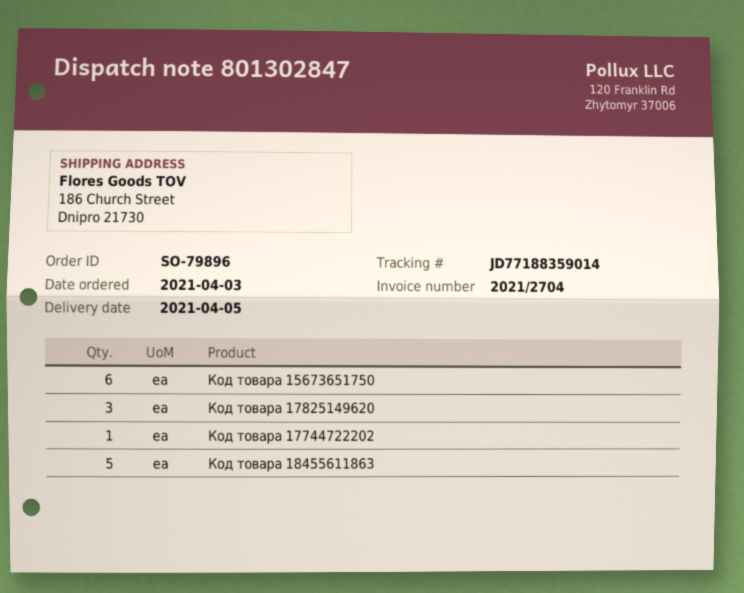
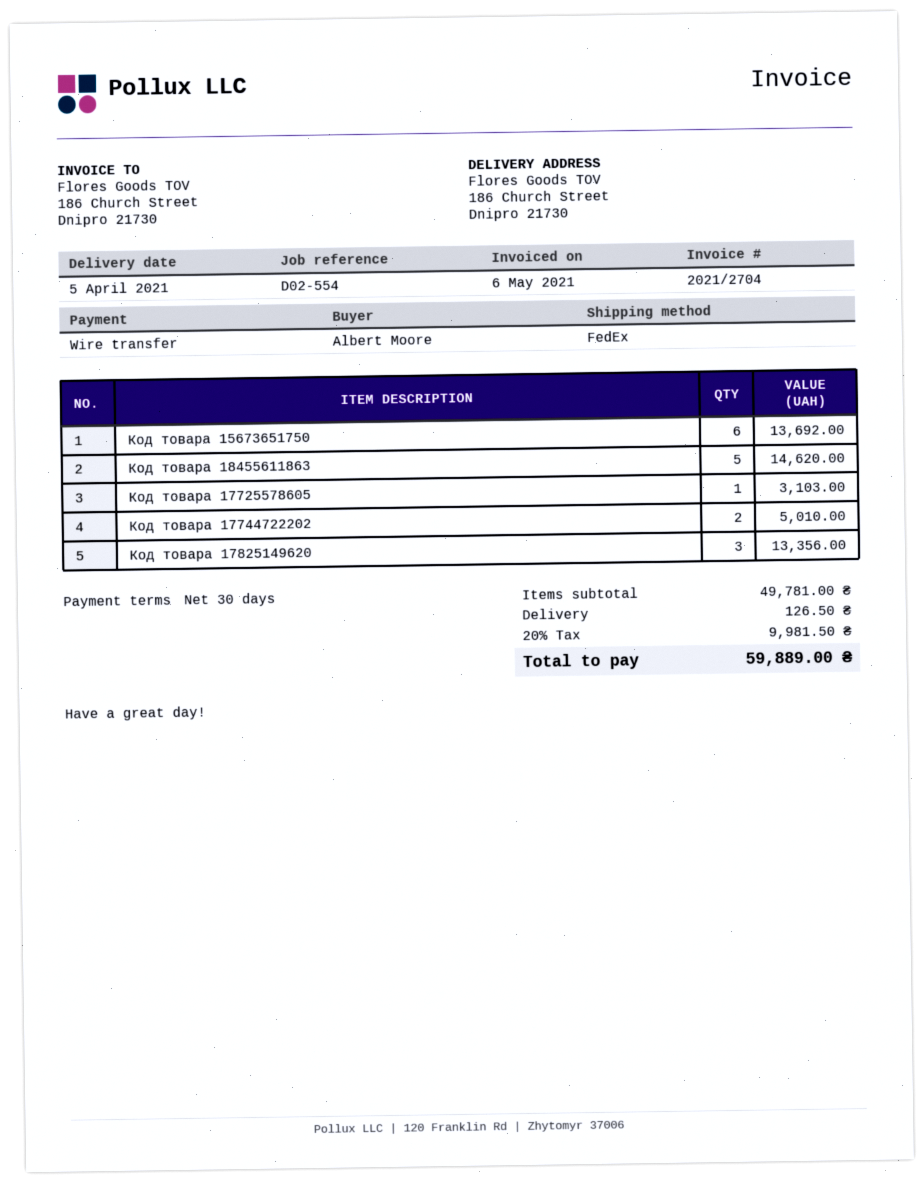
Код товара 17744722202: 1 -> 2
Код товара 17725578605: none -> 1

